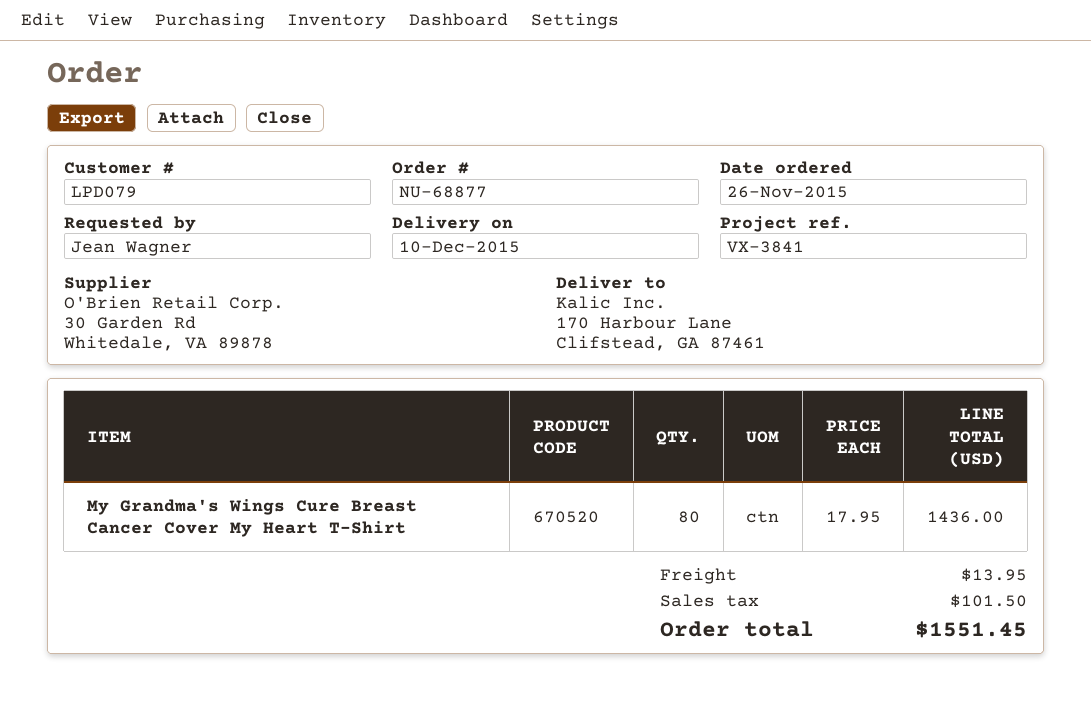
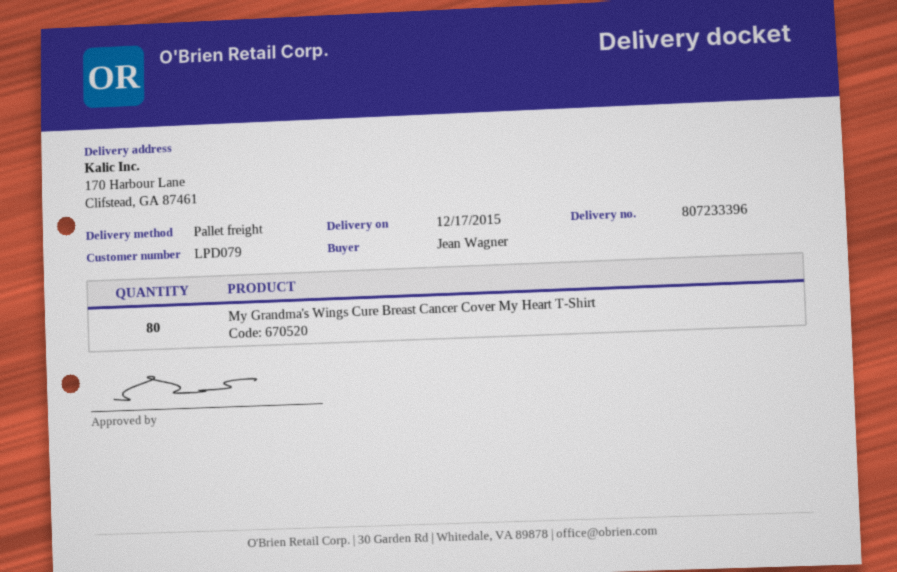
delivery date: 2015-12-10 -> 2015-12-17

